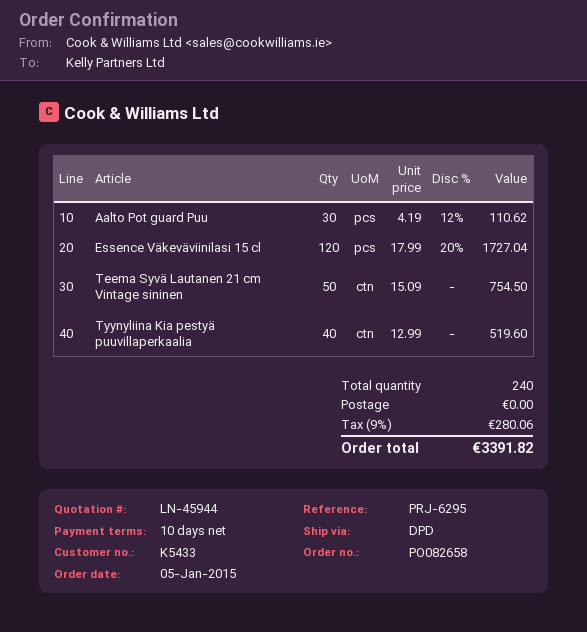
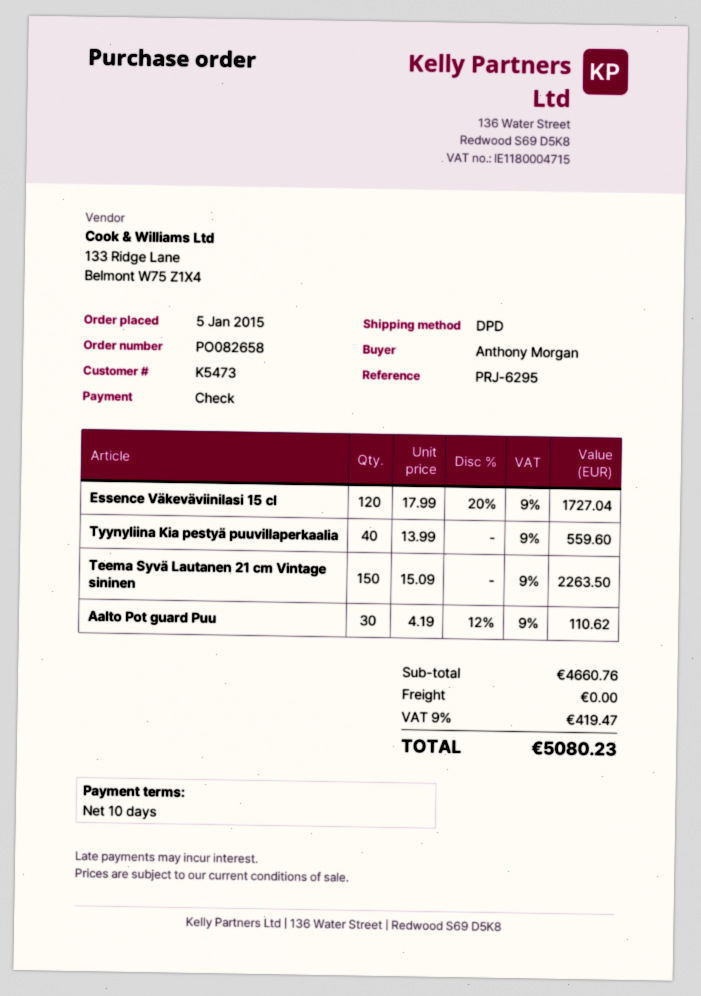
customer number: K5433 -> K5473
Teema Syvä Lautanen 21 cm Vintage sininen: 50 x 15.09 = 754.50 -> 150 x 15.09 = 2263.50
Tyynyliina Kia pestyä puuvillaperkaalia: 40 x 12.99 = 519.60 -> 40 x 13.99 = 559.60
tax: 9% = 280.06 -> 9% = 419.47
total: 3391.82 -> 5080.23

